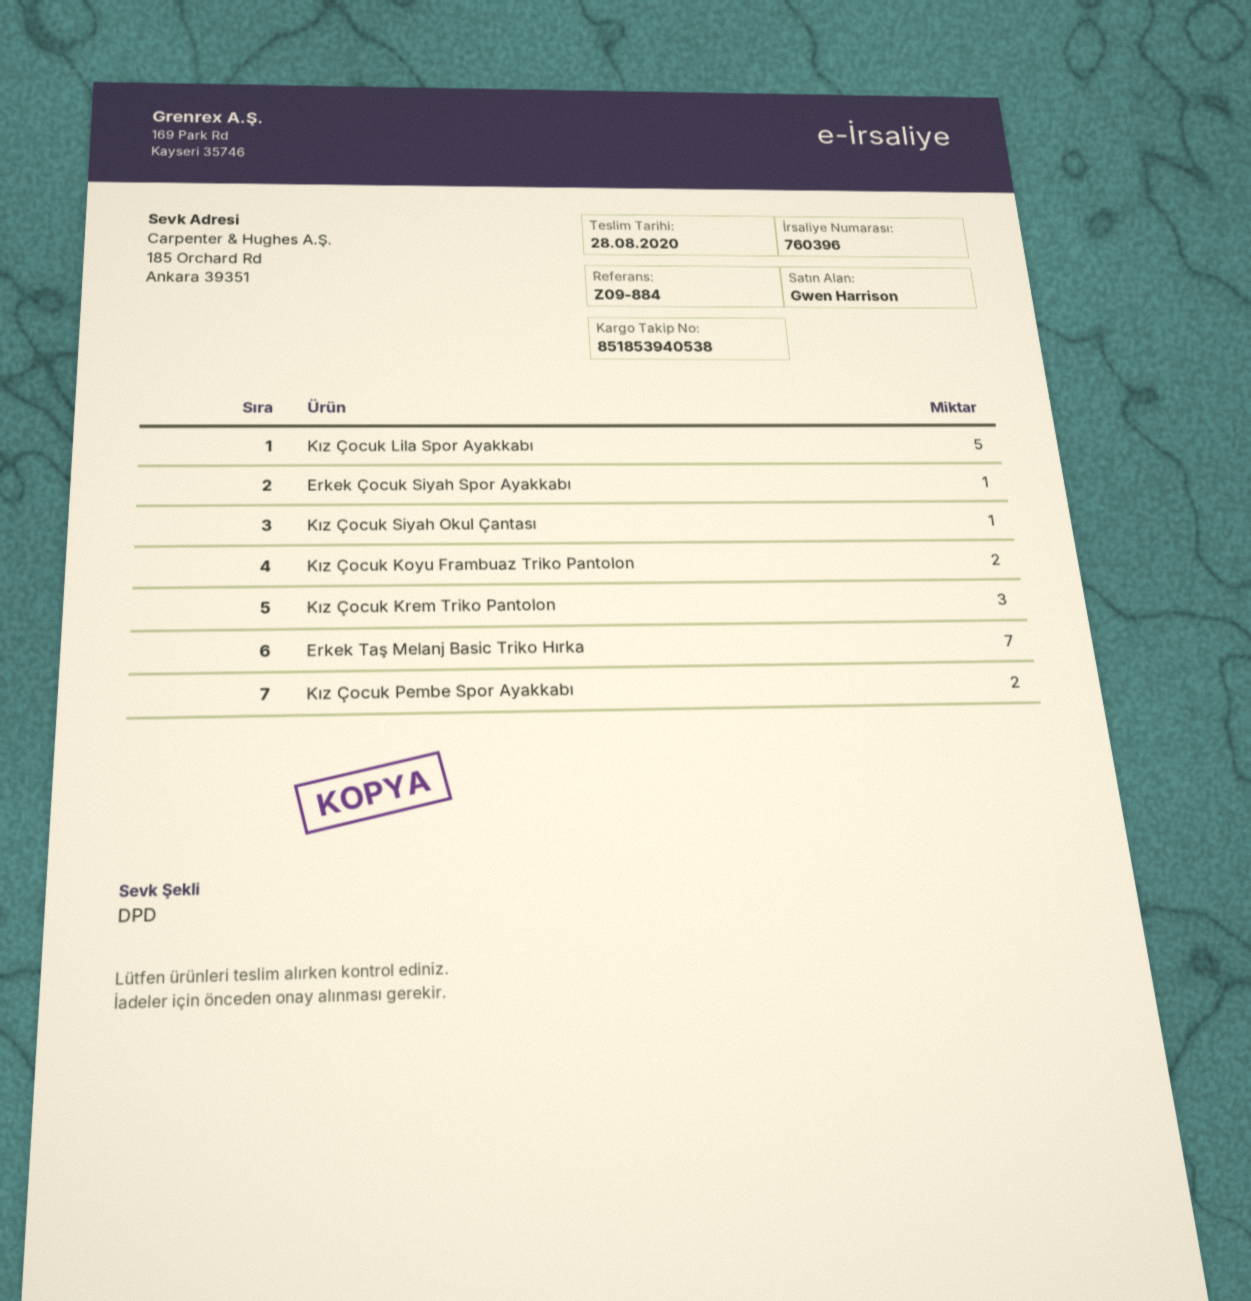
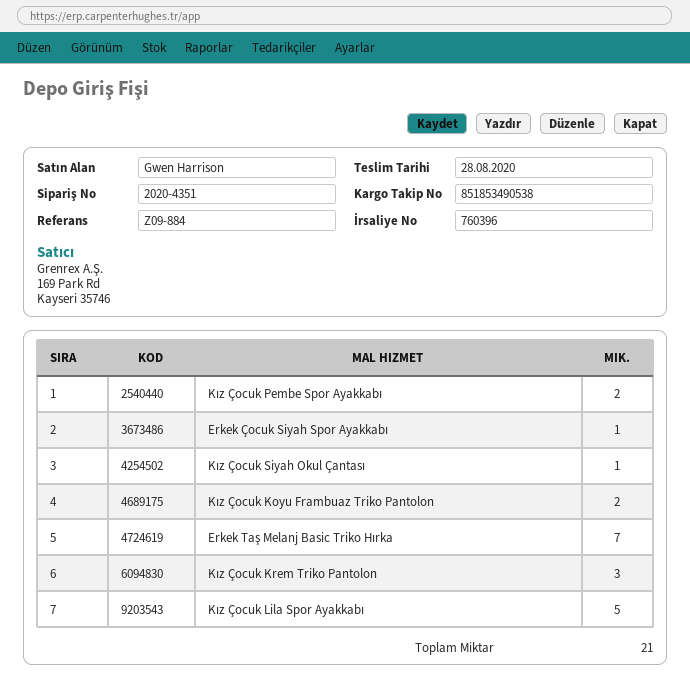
tracking number: 851853940538 -> 851853490538

